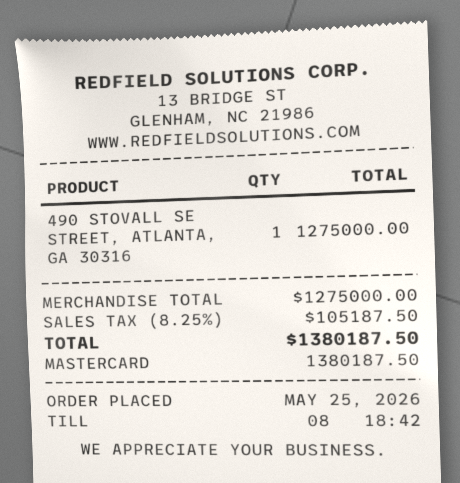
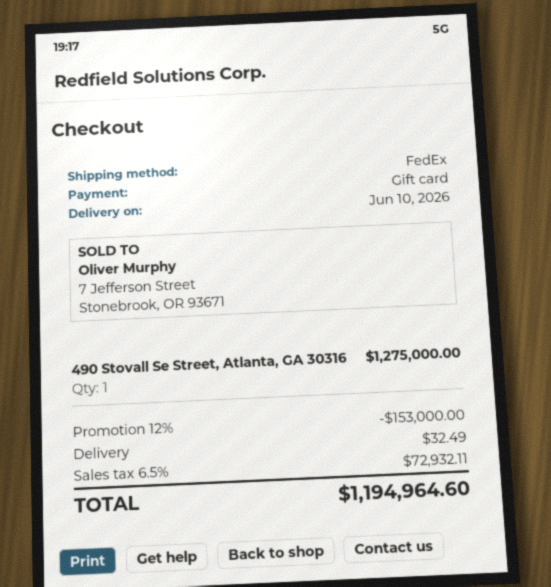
payment method: Mastercard -> gift card
discount: none -> 12% = 153000.00
shipping: none -> 32.49
tax: 8.25% = 105187.50 -> 6.5% = 72932.11
total: 1380187.50 -> 1194964.60

